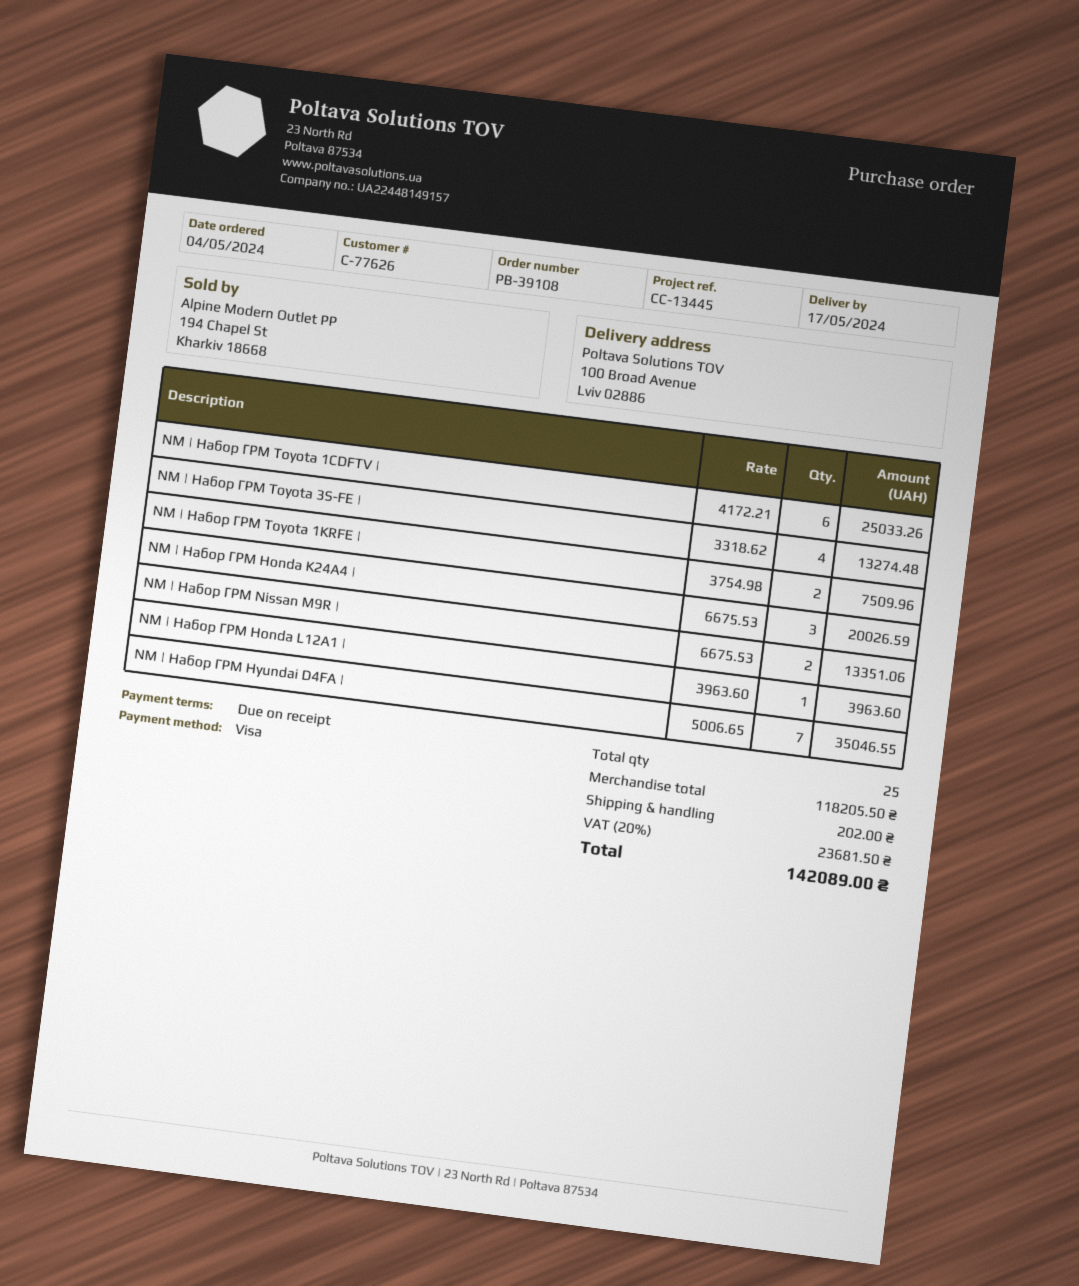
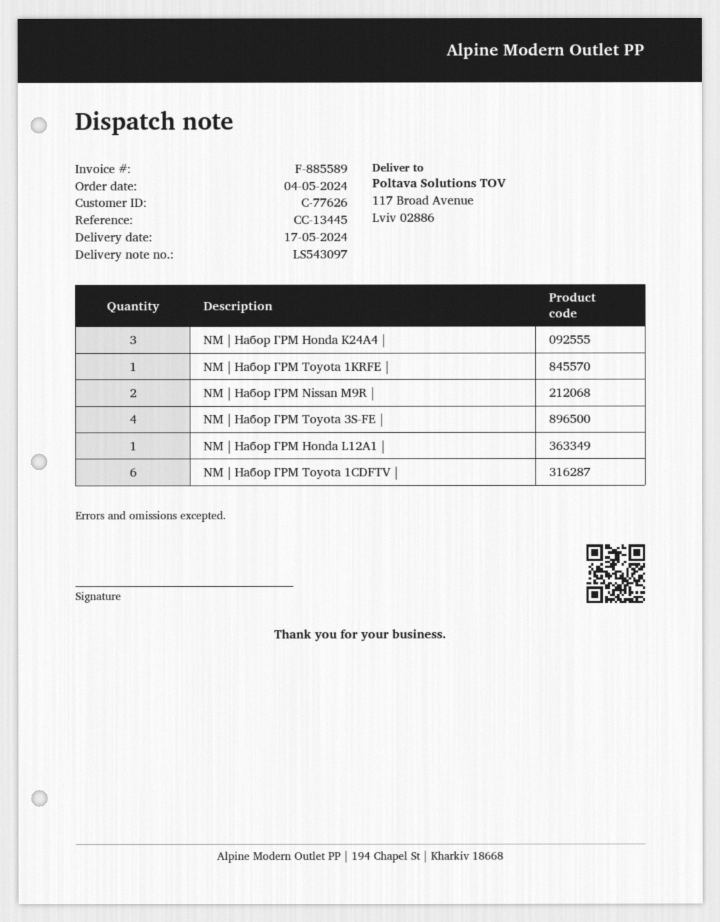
ship to: 100 Broad Avenue, Lviv 02886 -> 117 Broad Avenue, Lviv 02886
NM | Набор ГРМ Toyota 1KRFE |: 2 -> 1
NM | Набор ГРМ Hyundai D4FA |: 7 -> none

